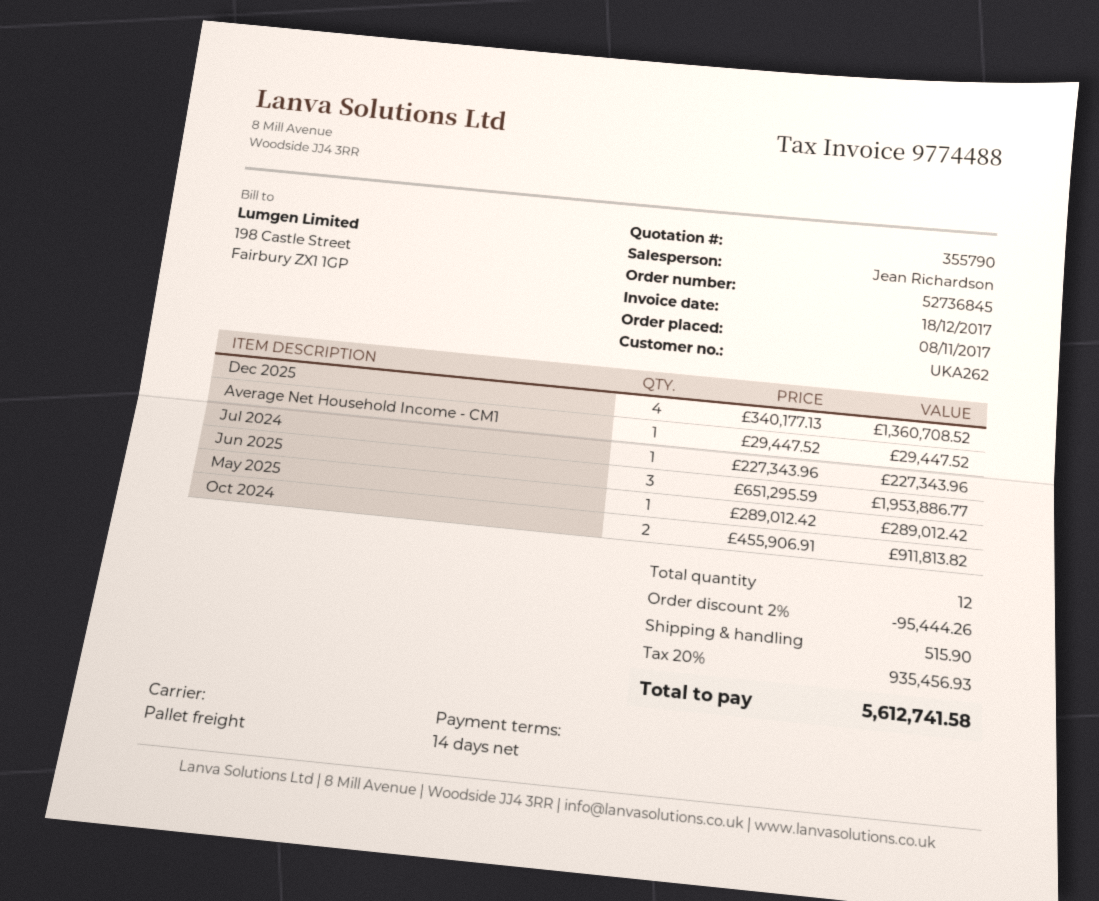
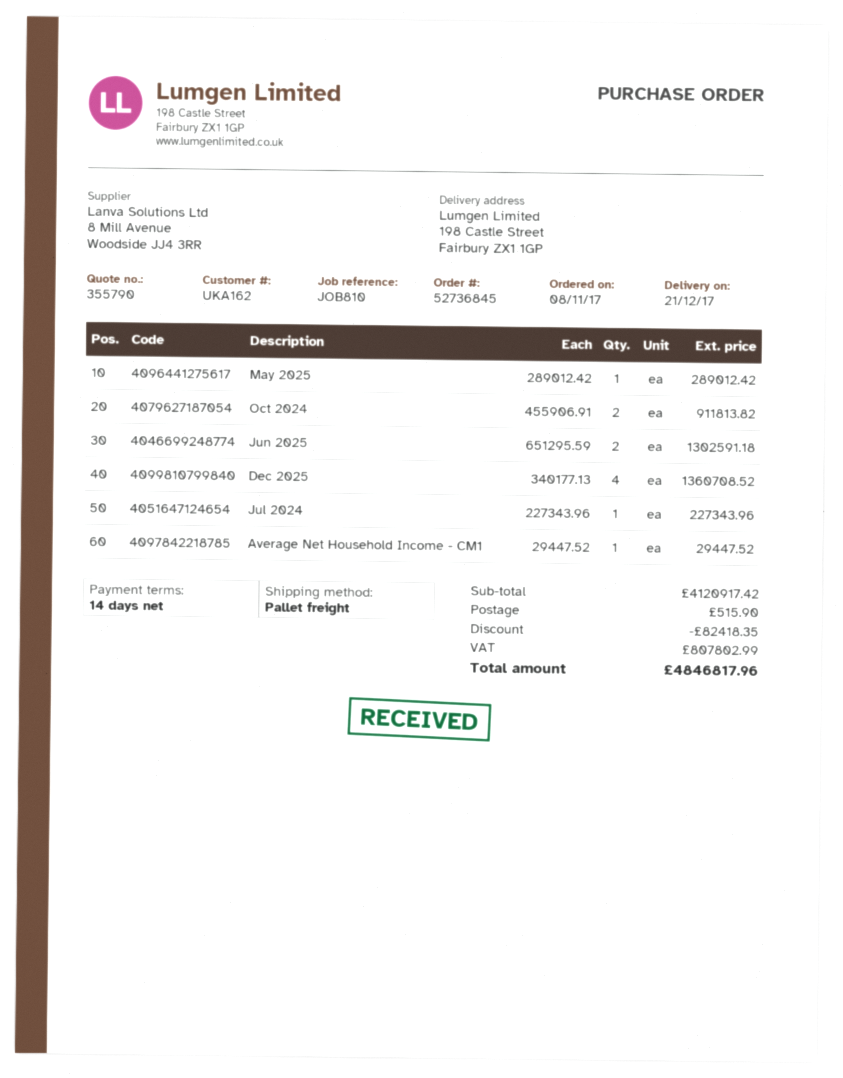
customer number: UKA262 -> UKA162
Jun 2025: 3 x 651295.59 = 1953886.77 -> 2 x 651295.59 = 1302591.18
discount: 95444.26 -> 82418.35
tax: 935456.93 -> 807802.99
total: 5612741.58 -> 4846817.96

